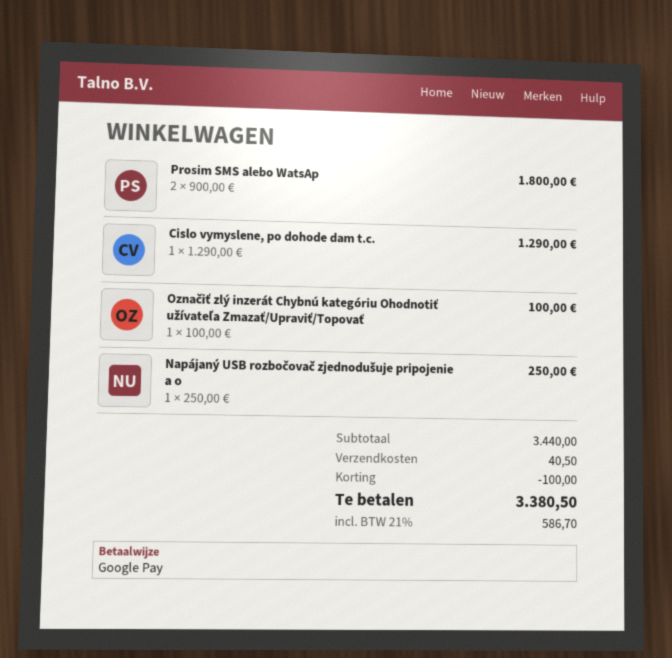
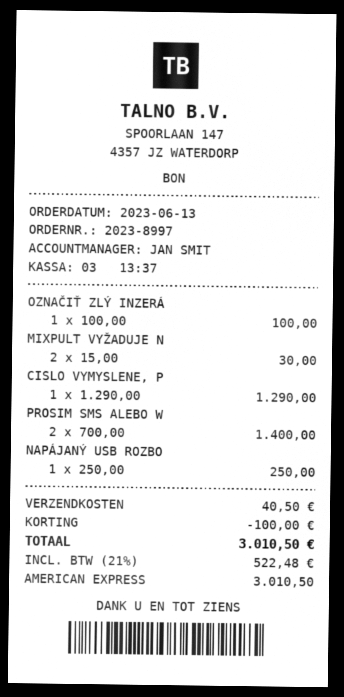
payment method: Google Pay -> American Express
Prosim SMS alebo WatsAp: 2 x 900.00 = 1800.00 -> 2 x 700.00 = 1400.00
MIXPULT VYŽADUJE N: none -> 2 x 15.00 = 30.00
tax: 21% = 586.70 -> 21% = 522.48
total: 3380.50 -> 3010.50

